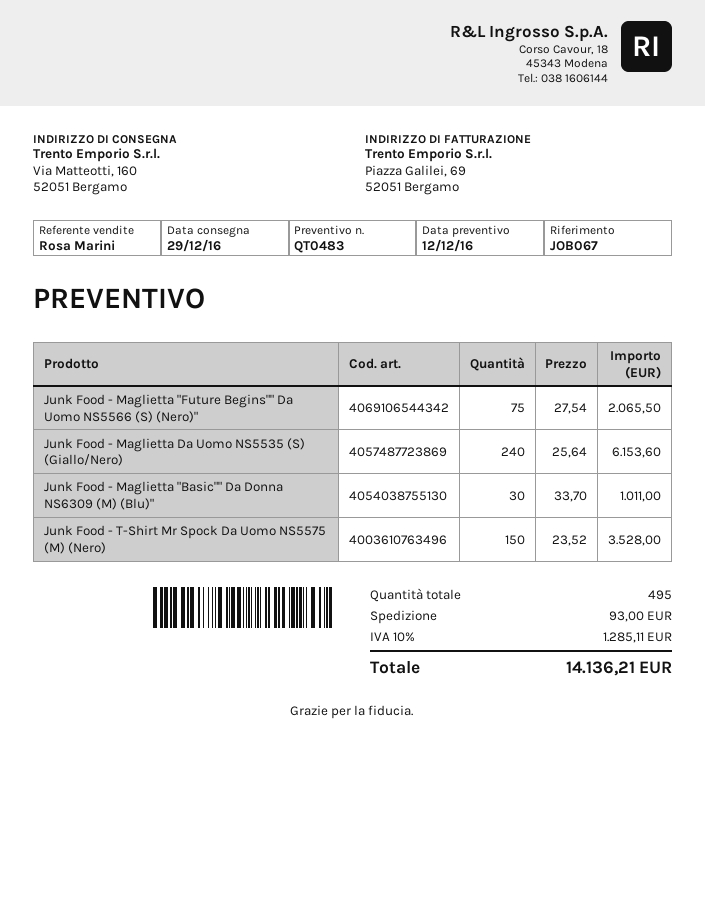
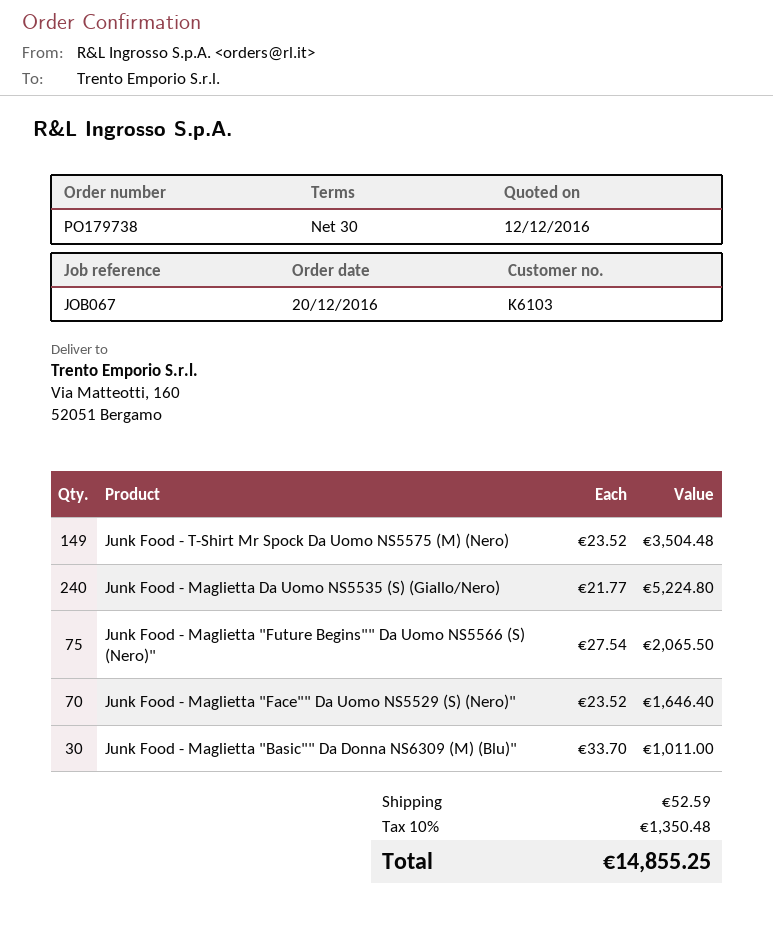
Junk Food - Maglietta Da Uomo NS5535 (S) (Giallo/Nero): 240 x 25.64 = 6153.60 -> 240 x 21.77 = 5224.80
Junk Food - T-Shirt Mr Spock Da Uomo NS5575 (M) (Nero): 150 x 23.52 = 3528.00 -> 149 x 23.52 = 3504.48
Junk Food - Maglietta "Face"" Da Uomo NS5529 (S) (Nero)": none -> 70 x 23.52 = 1646.40
shipping: 93.00 -> 52.59
tax: 10% = 1285.11 -> 10% = 1350.48
total: 14136.21 -> 14855.25

